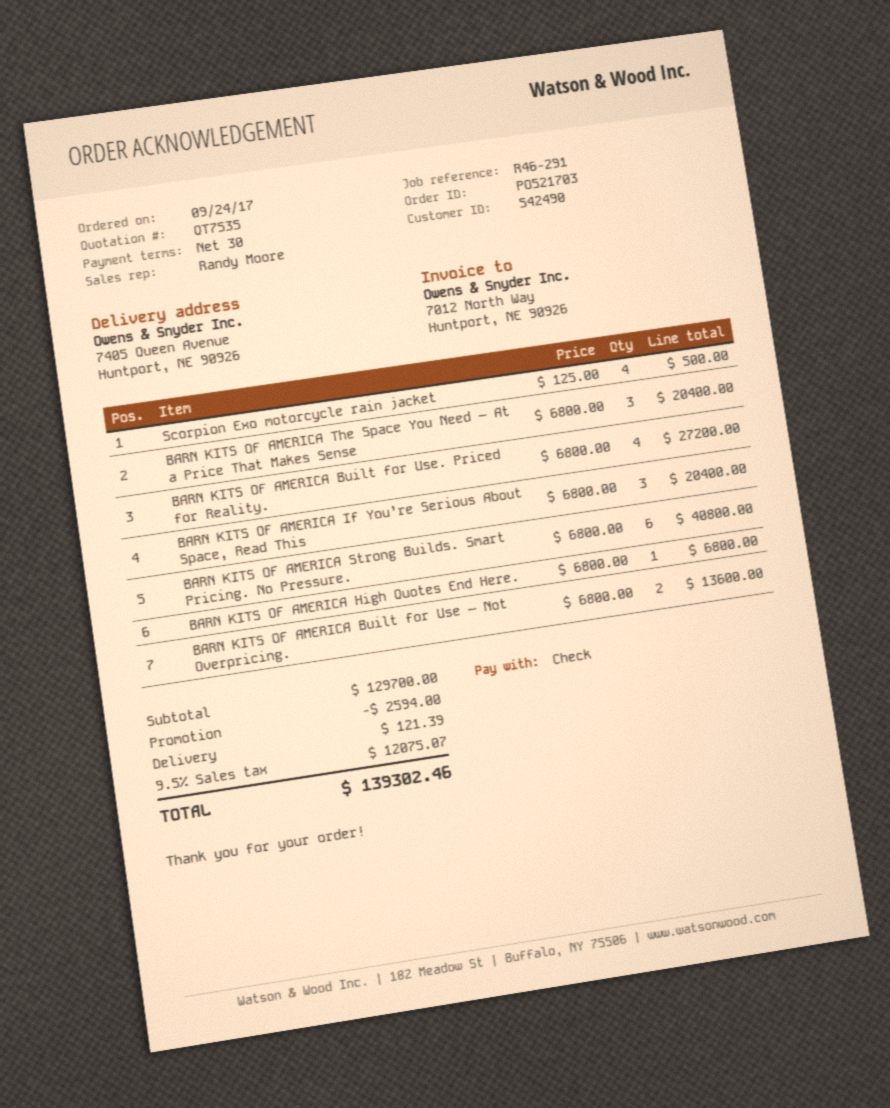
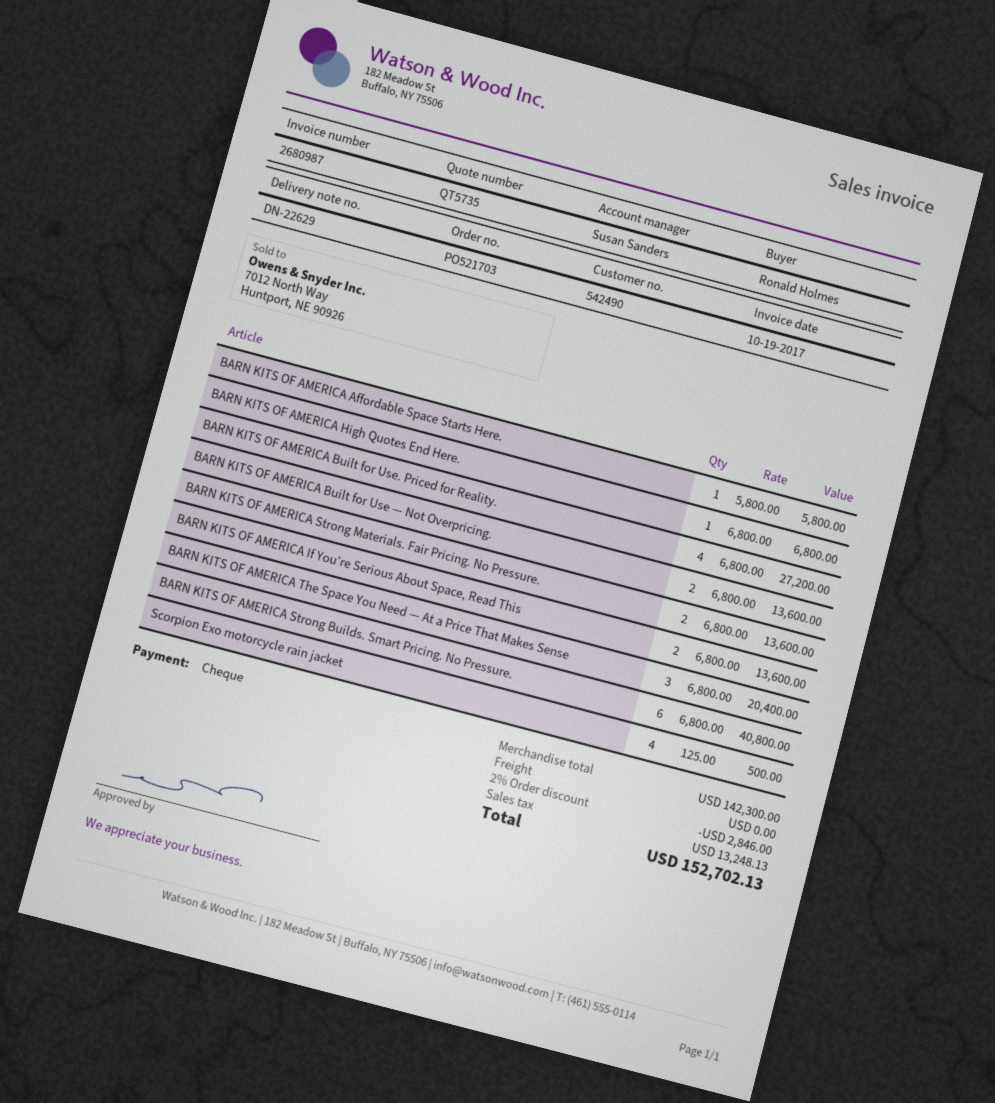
quote number: QT7535 -> QT5735
sales rep: Randy Moore -> Susan Sanders
BARN KITS OF AMERICA If You’re Serious About Space, Read This: 3 x 6800.00 = 20400.00 -> 2 x 6800.00 = 13600.00
BARN KITS OF AMERICA Affordable Space Starts Here.: none -> 1 x 5800.00 = 5800.00
BARN KITS OF AMERICA Strong Materials. Fair Pricing. No Pressure.: none -> 2 x 6800.00 = 13600.00
subtotal: 129700.00 -> 142300.00
discount: 2594.00 -> 2846.00
shipping: 121.39 -> 0.00
tax: 12075.07 -> 13248.13
total: 139302.46 -> 152702.13

